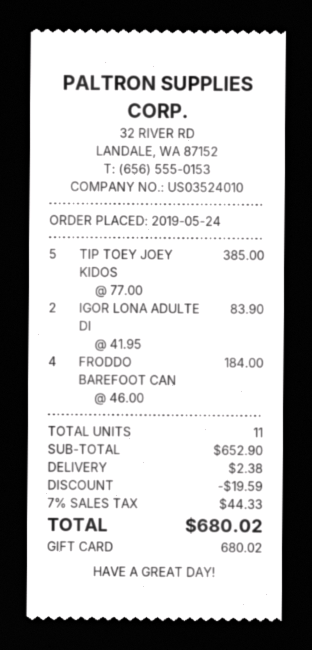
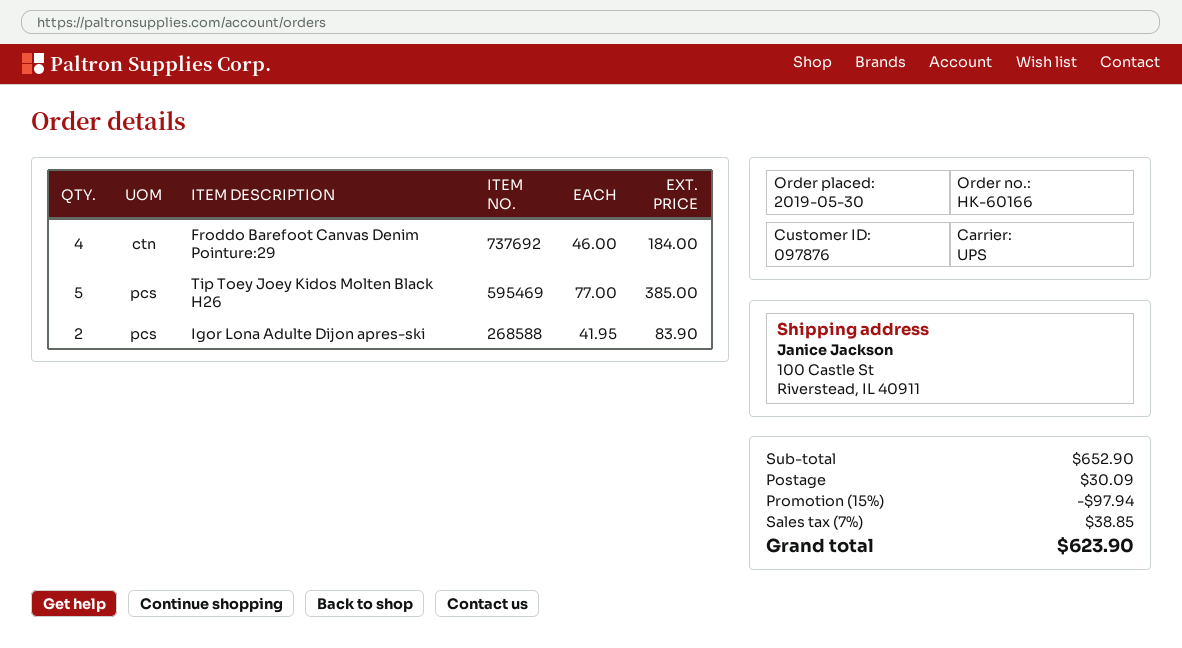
order date: 2019-05-24 -> 2019-05-30
discount: 19.59 -> 97.94
shipping: 2.38 -> 30.09
tax: 7% = 44.33 -> 7% = 38.85
total: 680.02 -> 623.90

